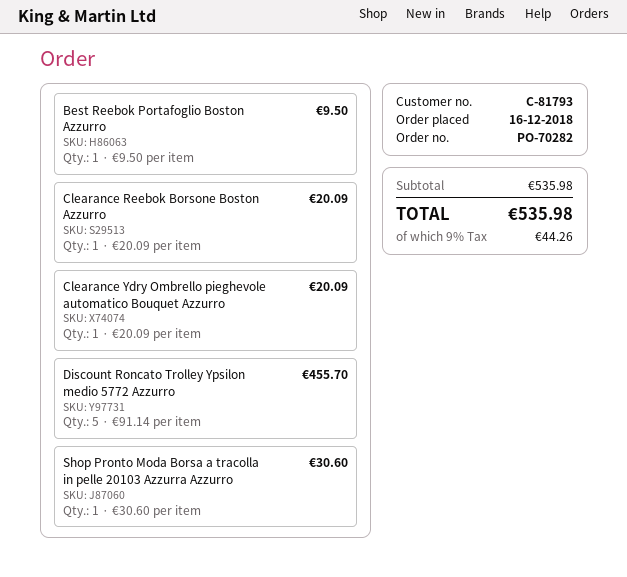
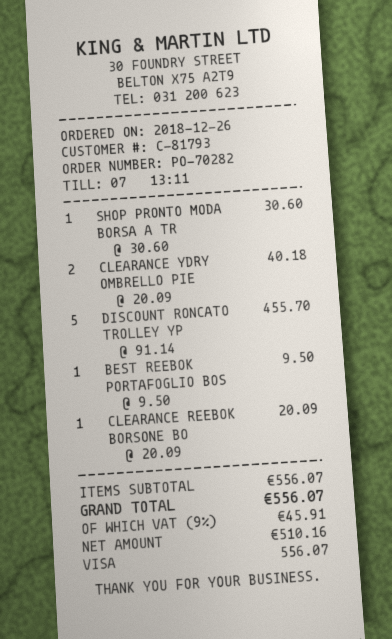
order date: 2018-12-16 -> 2018-12-26
Clearance Ydry Ombrello pieghevole automatico Bouquet Azzurro: 1 x 20.09 = 20.09 -> 2 x 20.09 = 40.18
subtotal: 535.98 -> 556.07
tax: 9% = 44.26 -> 9% = 45.91
total: 535.98 -> 556.07

